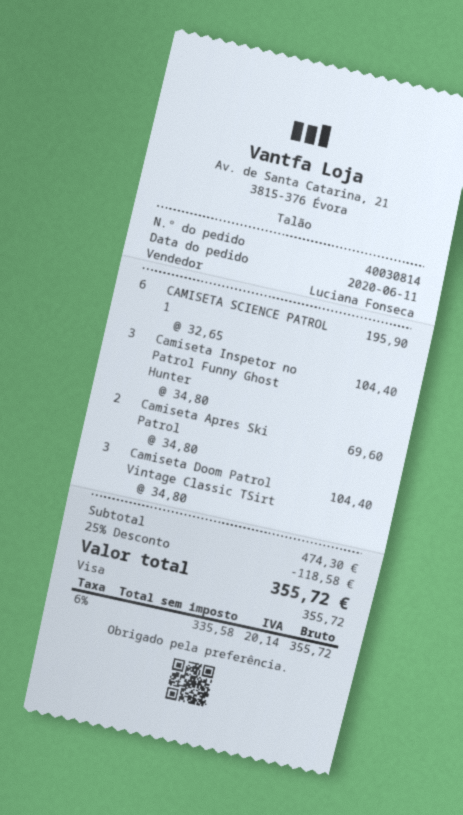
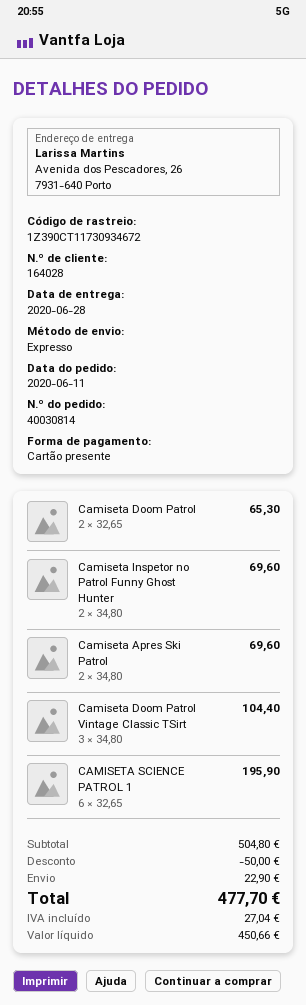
payment method: Visa -> gift card
Camiseta Inspetor no Patrol Funny Ghost Hunter: 3 x 34.80 = 104.40 -> 2 x 34.80 = 69.60
Camiseta Doom Patrol: none -> 2 x 32.65 = 65.30
subtotal: 474.30 -> 504.80
discount: 118.58 -> 50.00
shipping: none -> 22.90
net: 335.58 -> 450.66
tax: 20.14 -> 27.04
total: 355.72 -> 477.70

